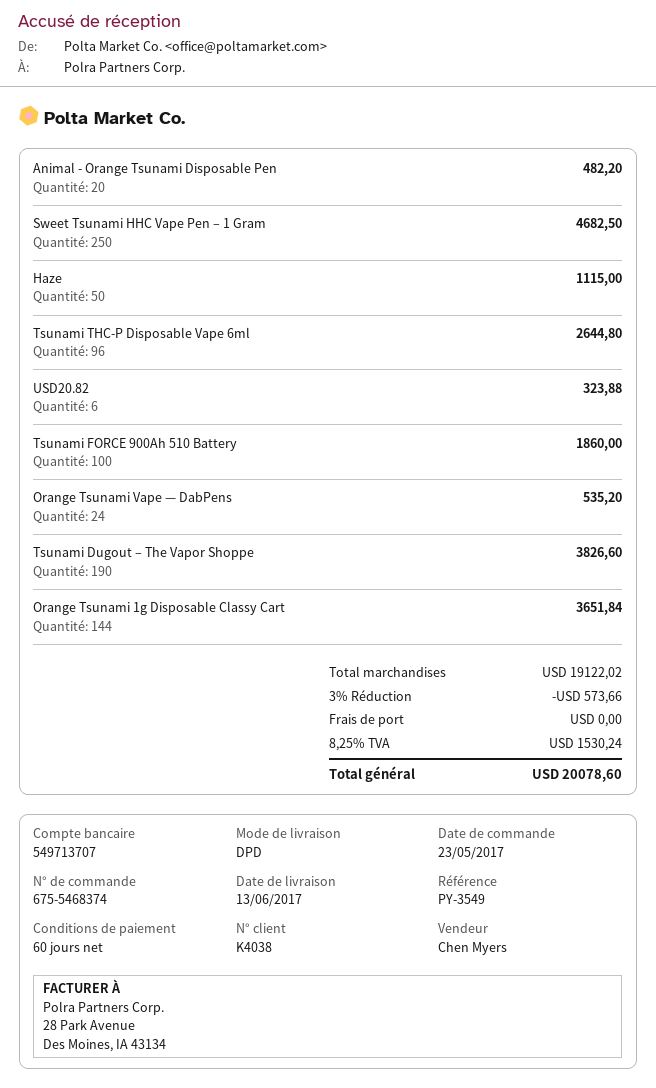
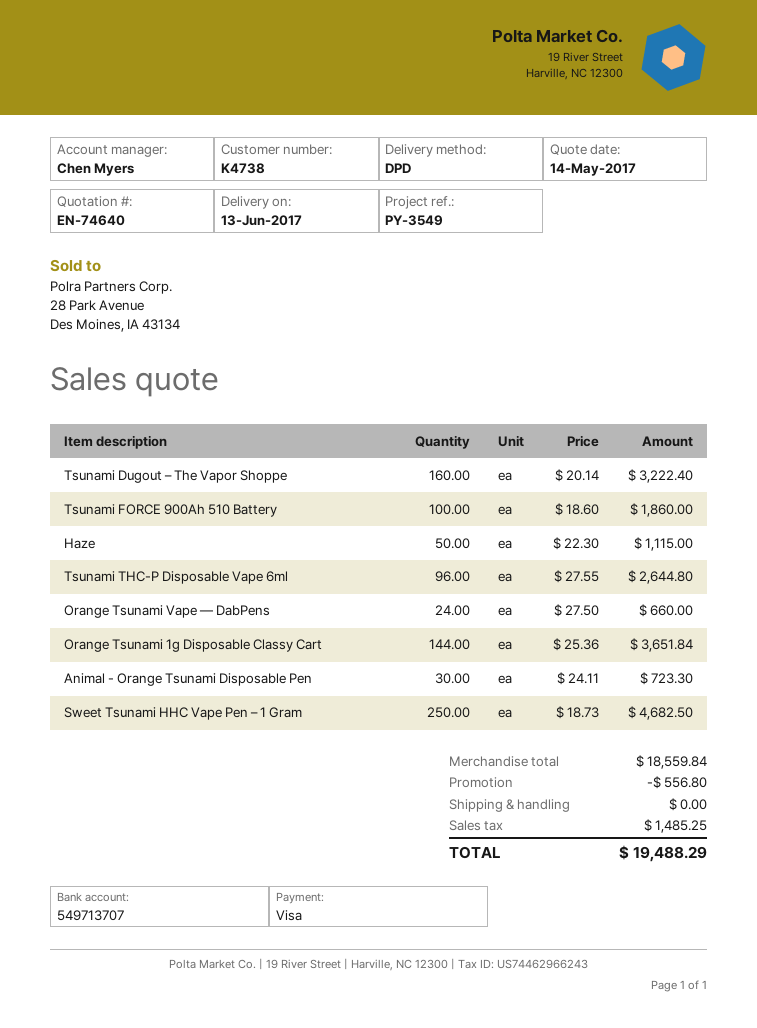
customer number: K4038 -> K4738
Animal - Orange Tsunami Disposable Pen: 20 for 482.20 -> 30 for 723.30
USD20.82: 6 for 323.88 -> none
Orange Tsunami Vape — DabPens: 24 for 535.20 -> 24 for 660.00
Tsunami Dugout – The Vapor Shoppe: 190 for 3826.60 -> 160 for 3222.40
subtotal: 19122.02 -> 18559.84
discount: 573.66 -> 556.80
tax: 1530.24 -> 1485.25
total: 20078.60 -> 19488.29

